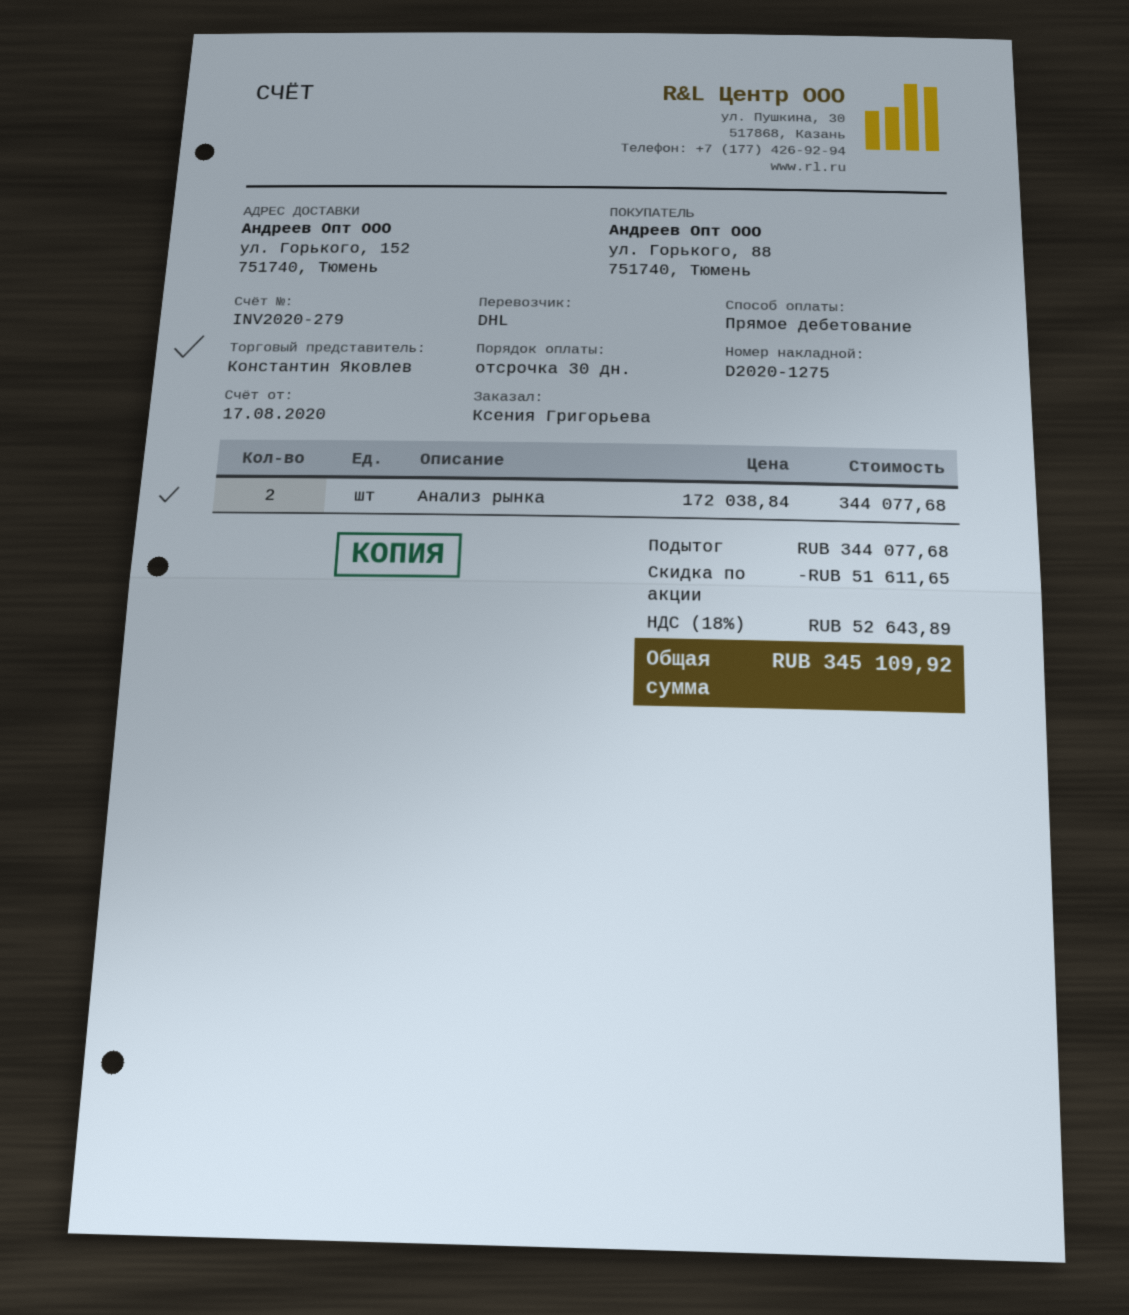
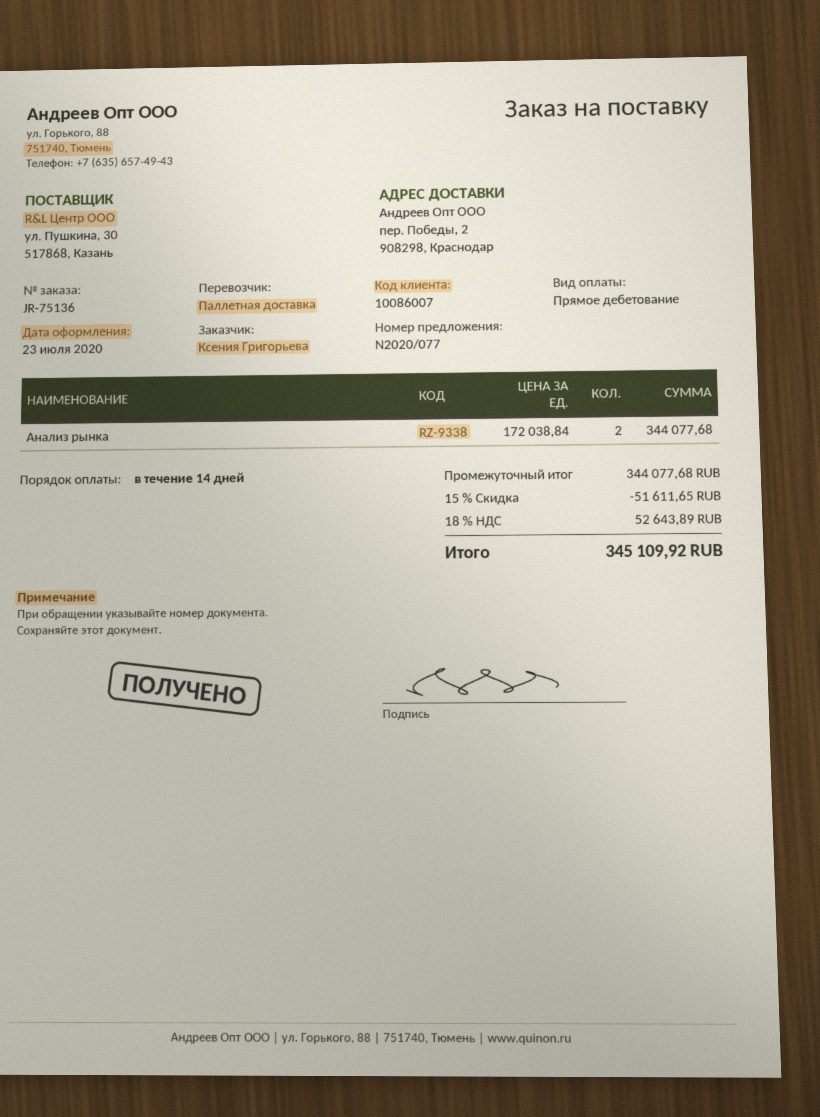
payment terms: 30 days -> 14 days
shipping method: DHL -> pallet freight
ship to: ул. Горького, 152, 751740, Тюмень -> пер. Победы, 2, 908298, Краснодар

